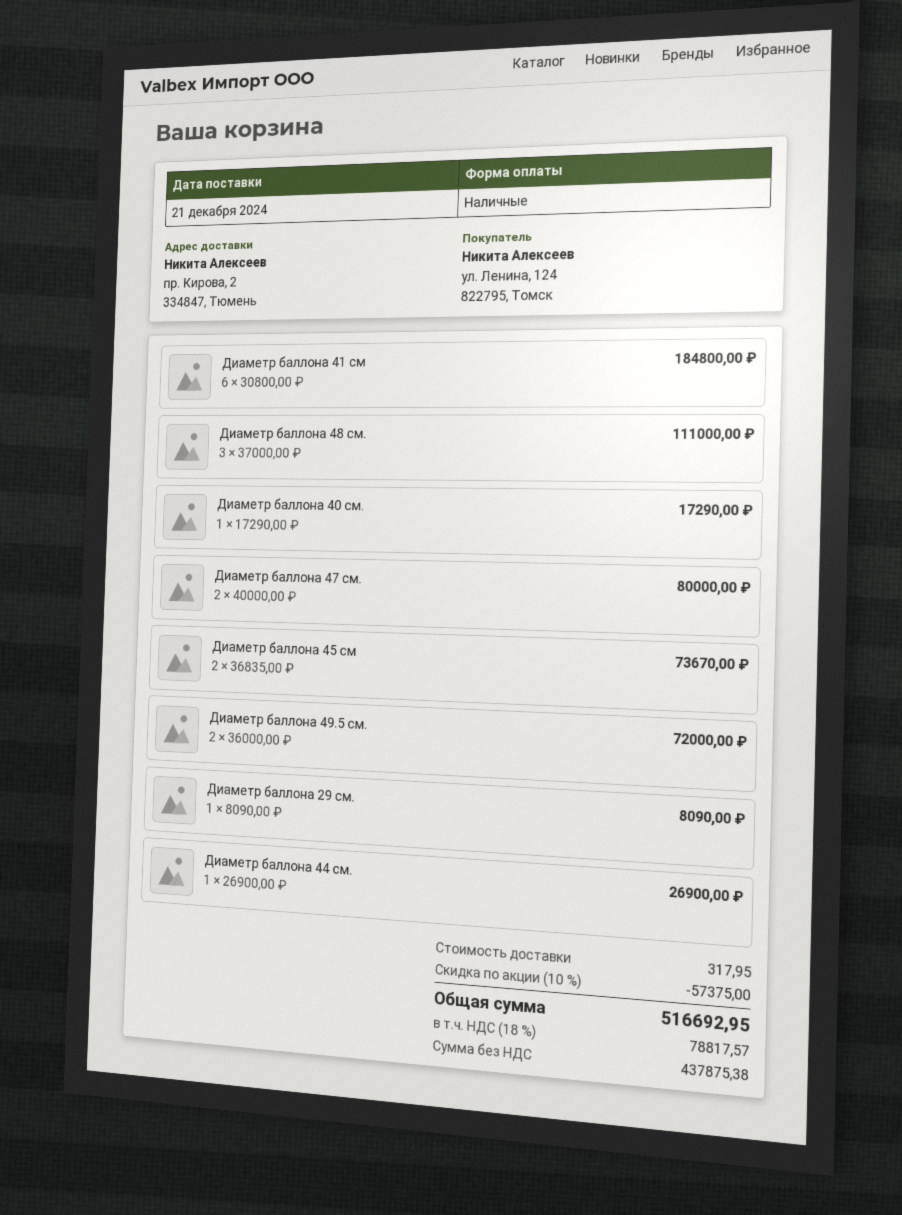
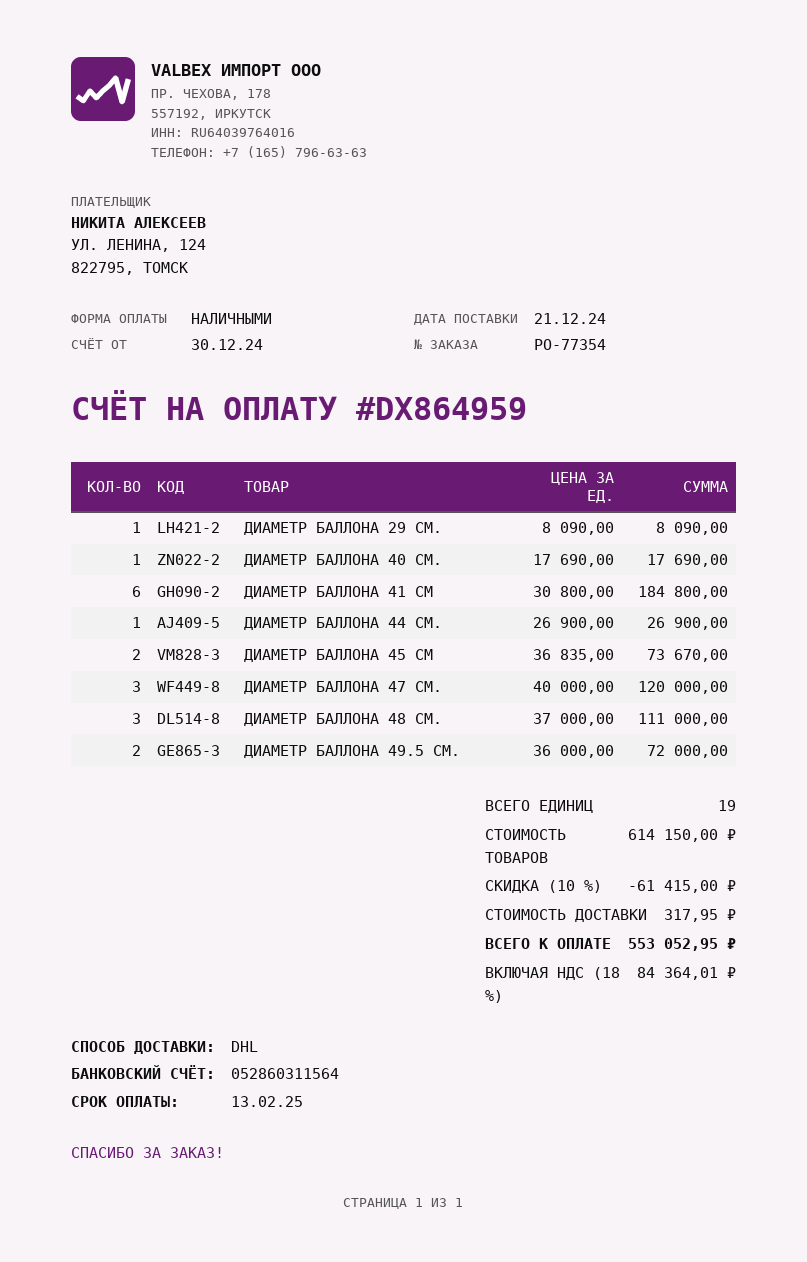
Диаметр баллона 40 см.: 1 x 17290.00 = 17290.00 -> 1 x 17690.00 = 17690.00
Диаметр баллона 47 см.: 2 x 40000.00 = 80000.00 -> 3 x 40000.00 = 120000.00
discount: 10% = 57375.00 -> 10% = 61415.00
tax: 18% = 78817.57 -> 18% = 84364.01
total: 516692.95 -> 553052.95

